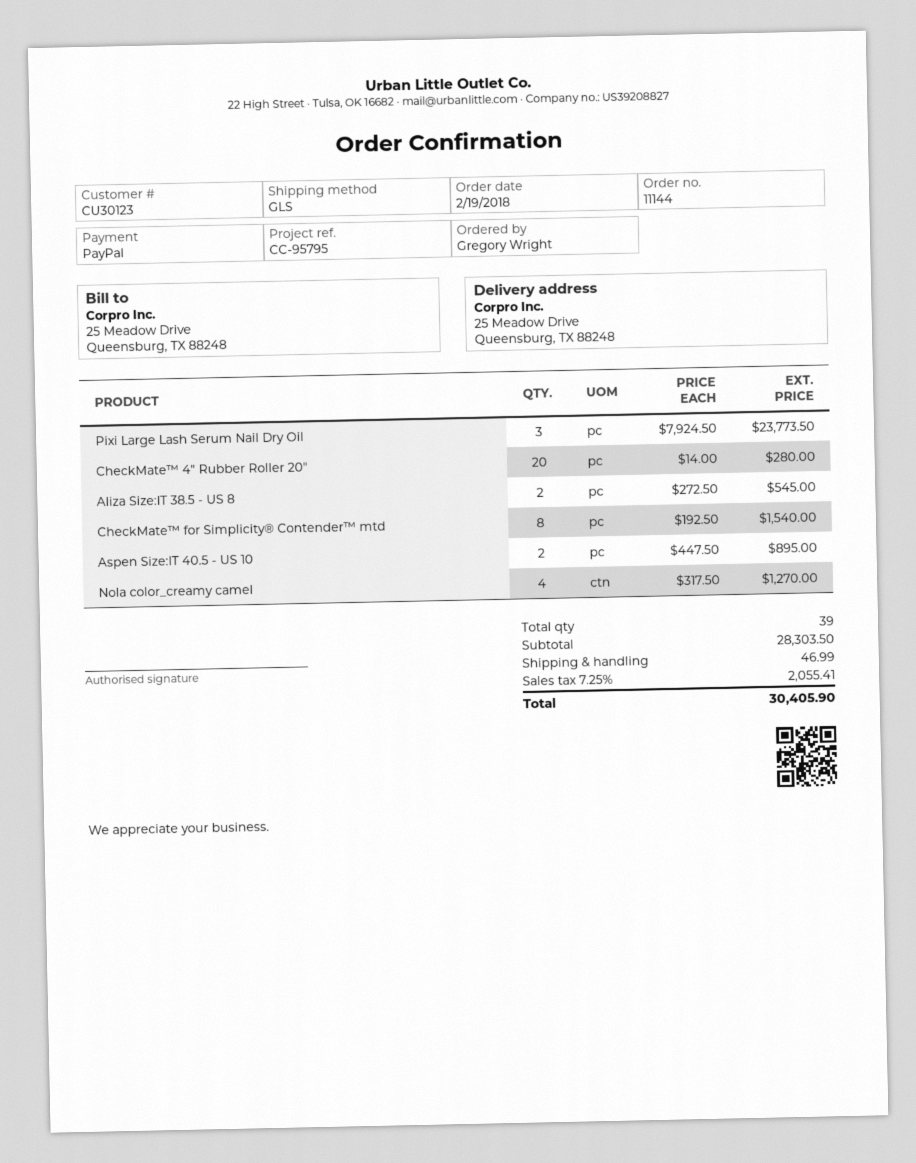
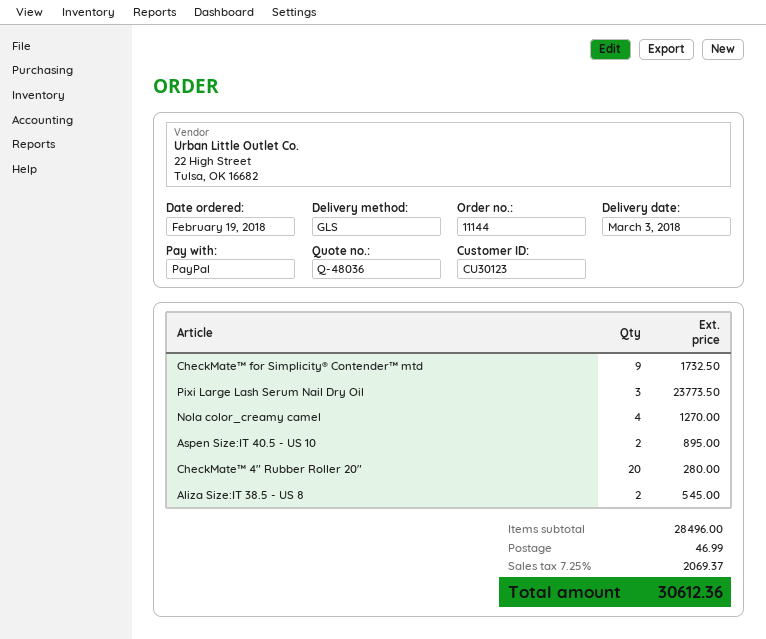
CheckMate™ for Simplicity® Contender™ mtd: 8 for 1540.00 -> 9 for 1732.50
subtotal: 28303.50 -> 28496.00
tax: 7.25% = 2055.41 -> 7.25% = 2069.37
total: 30405.90 -> 30612.36

